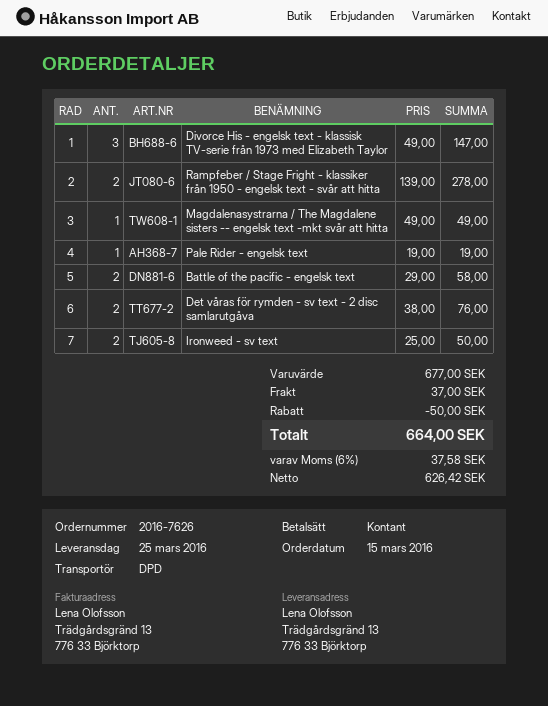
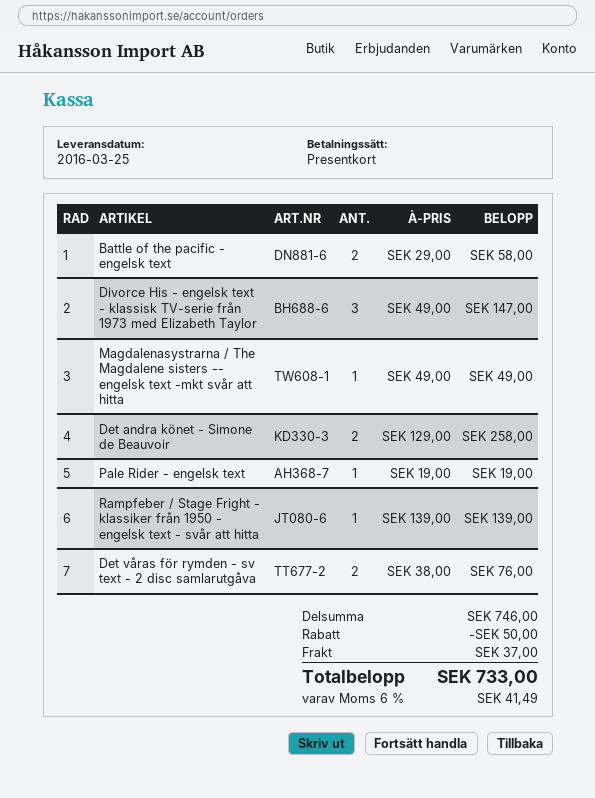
payment method: cash -> gift card
Rampfeber / Stage Fright - klassiker från 1950 - engelsk text - svår att hitta: 2 x 139.00 = 278.00 -> 1 x 139.00 = 139.00
Ironweed - sv text: 2 x 25.00 = 50.00 -> none
Det andra könet - Simone de Beauvoir: none -> 2 x 129.00 = 258.00
subtotal: 677.00 -> 746.00
tax: 6% = 37.58 -> 6% = 41.49
total: 664.00 -> 733.00

